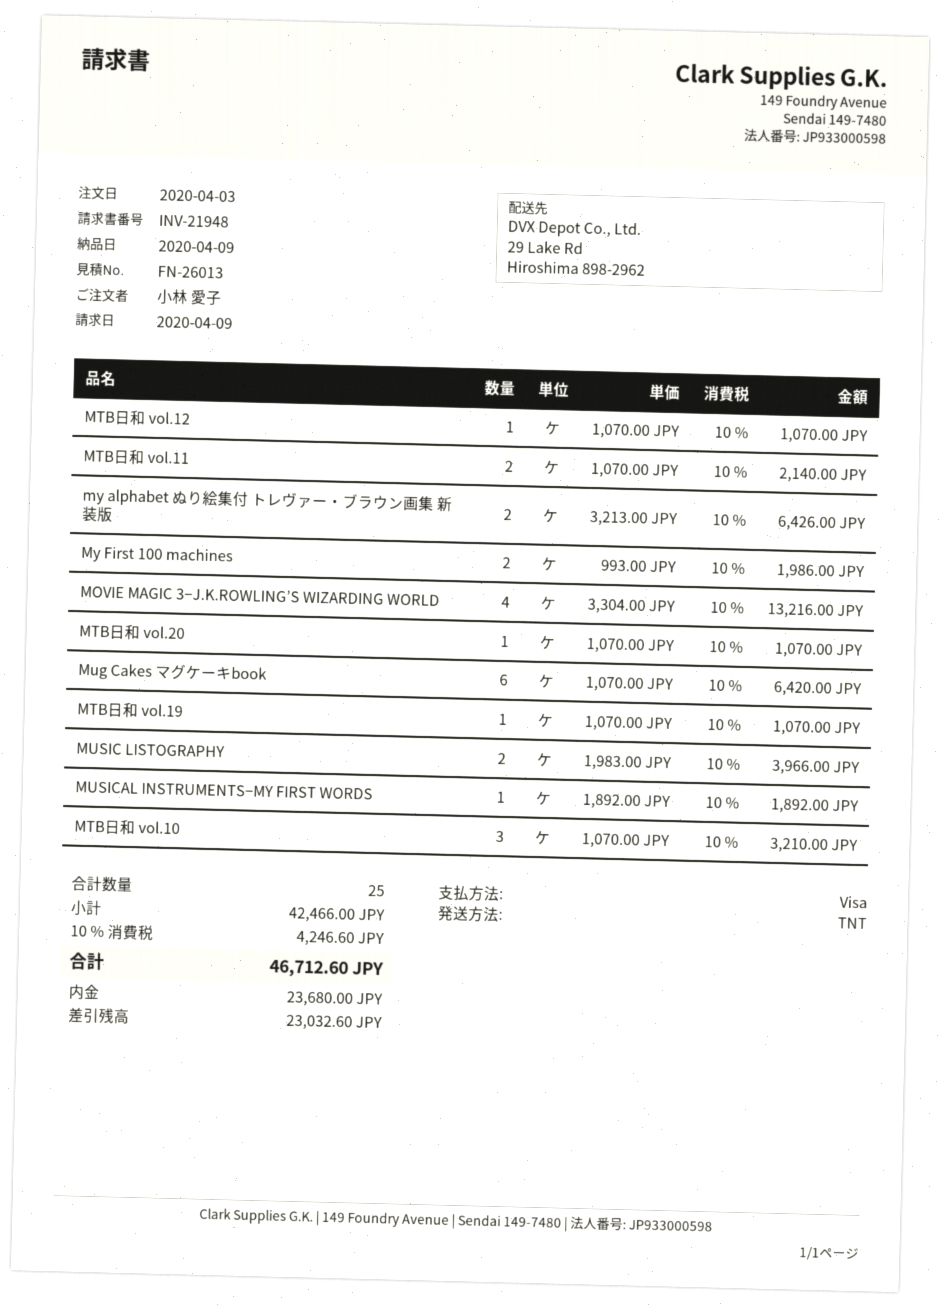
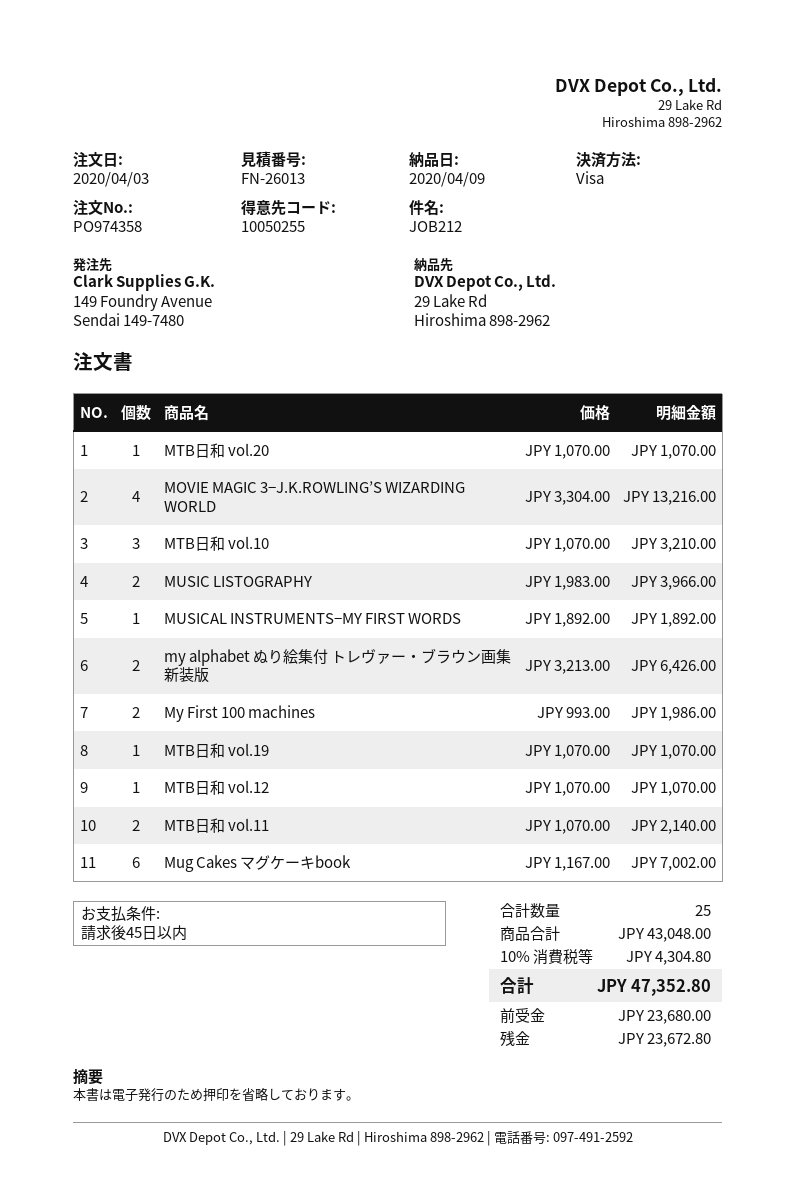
Mug Cakes マグケーキbook: 6 x 1070.00 = 6420.00 -> 6 x 1167.00 = 7002.00
subtotal: 42466.00 -> 43048.00
tax: 10% = 4246.60 -> 10% = 4304.80
total: 46712.60 -> 47352.80
balance: 23032.60 -> 23672.80

